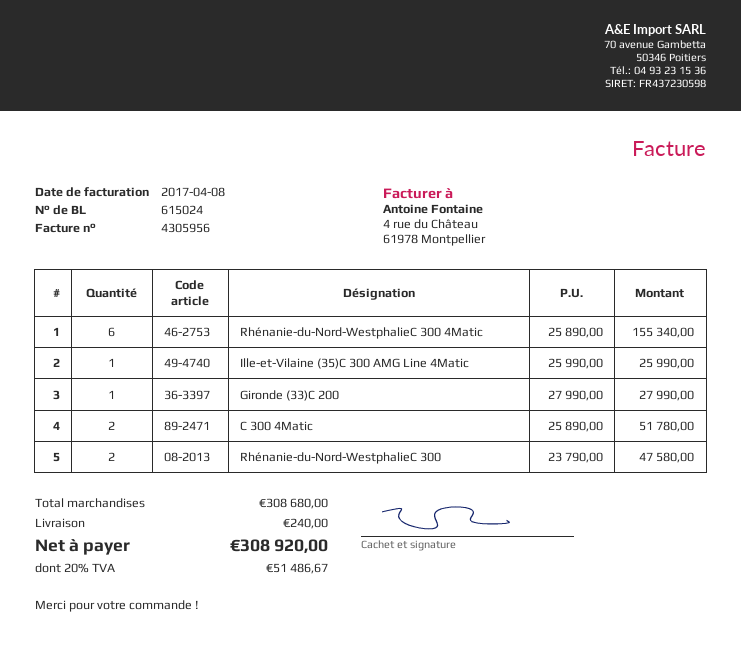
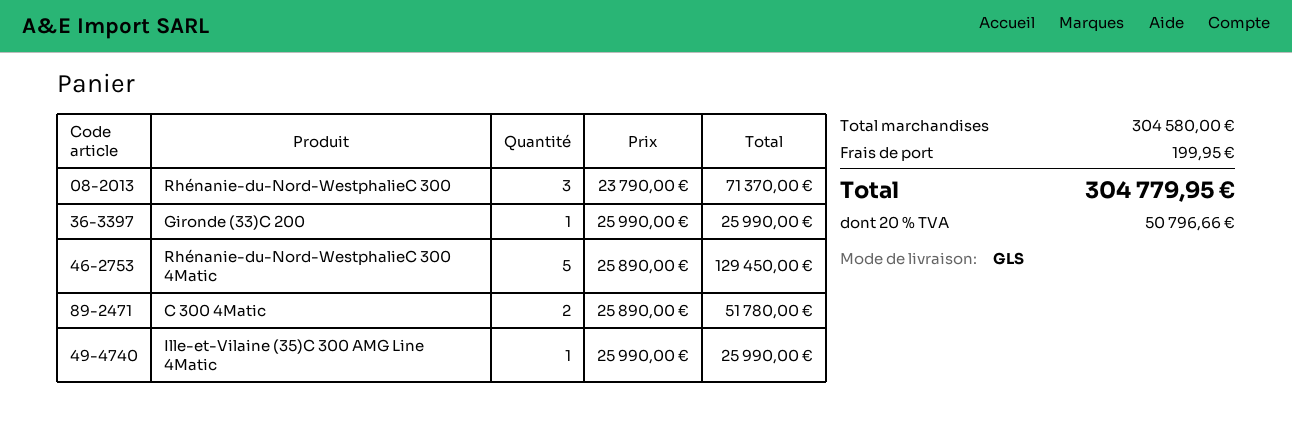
Rhénanie-du-Nord-WestphalieC 300 4Matic: 6 x 25890.00 = 155340.00 -> 5 x 25890.00 = 129450.00
Gironde (33)C 200: 1 x 27990.00 = 27990.00 -> 1 x 25990.00 = 25990.00
Rhénanie-du-Nord-WestphalieC 300: 2 x 23790.00 = 47580.00 -> 3 x 23790.00 = 71370.00
subtotal: 308680.00 -> 304580.00
shipping: 240.00 -> 199.95
tax: 20% = 51486.67 -> 20% = 50796.66
total: 308920.00 -> 304779.95

